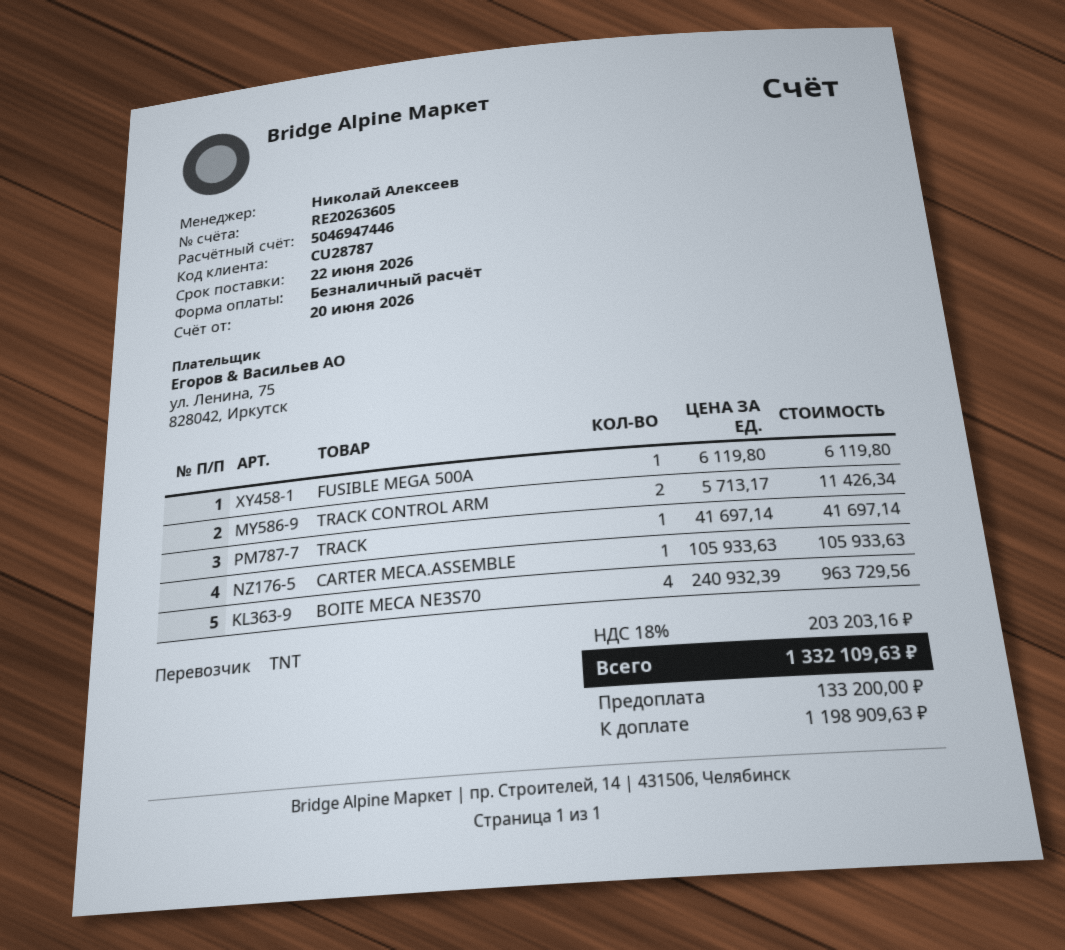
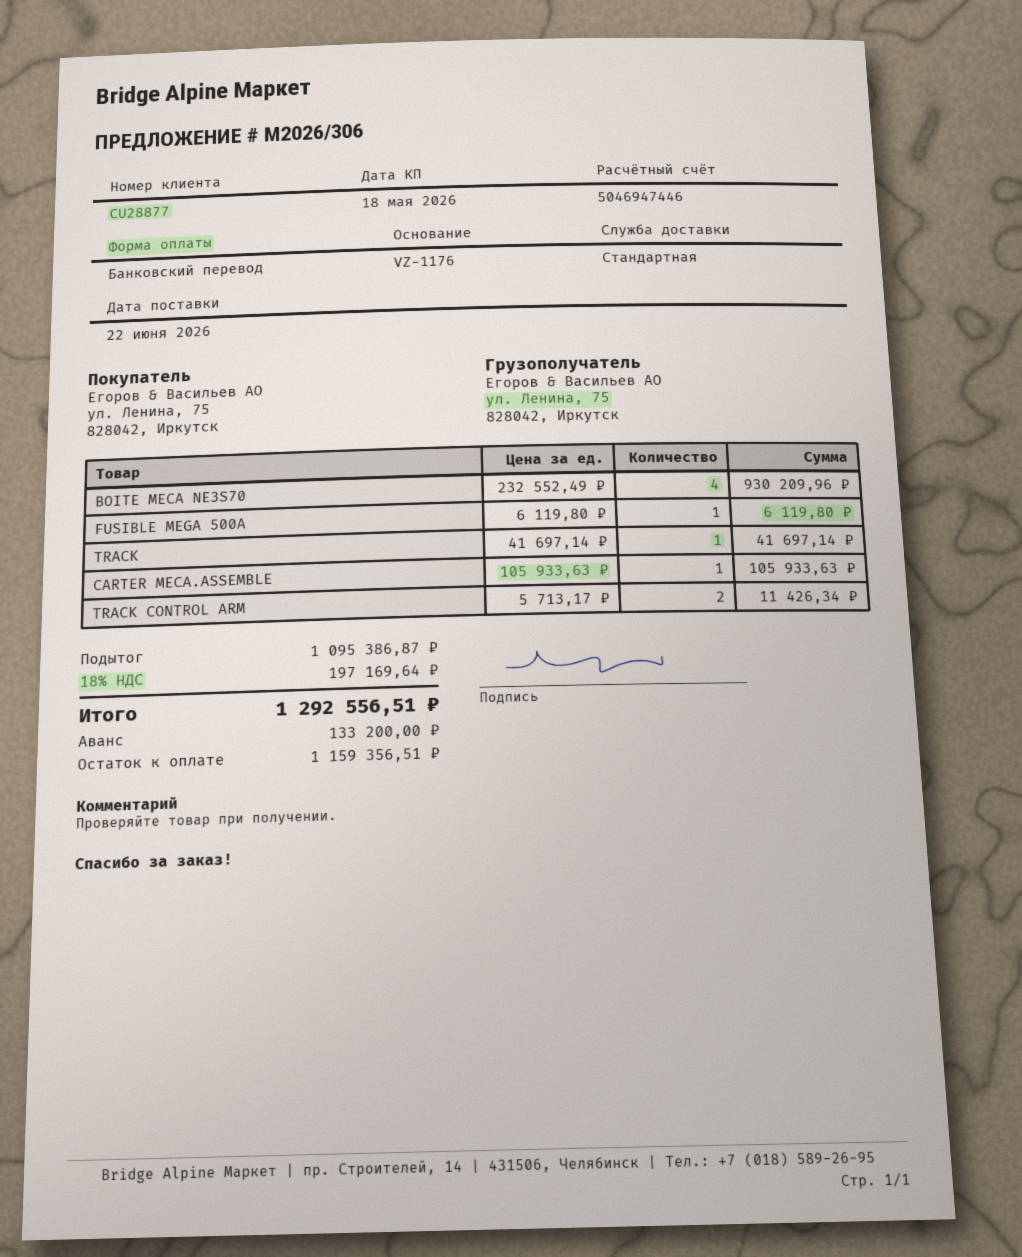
customer number: CU28787 -> CU28877
shipping method: TNT -> standard
BOITE MECA NE3S70: 4 x 240932.39 = 963729.56 -> 4 x 232552.49 = 930209.96
tax: 18% = 203203.16 -> 18% = 197169.64
total: 1332109.63 -> 1292556.51
balance: 1198909.63 -> 1159356.51

